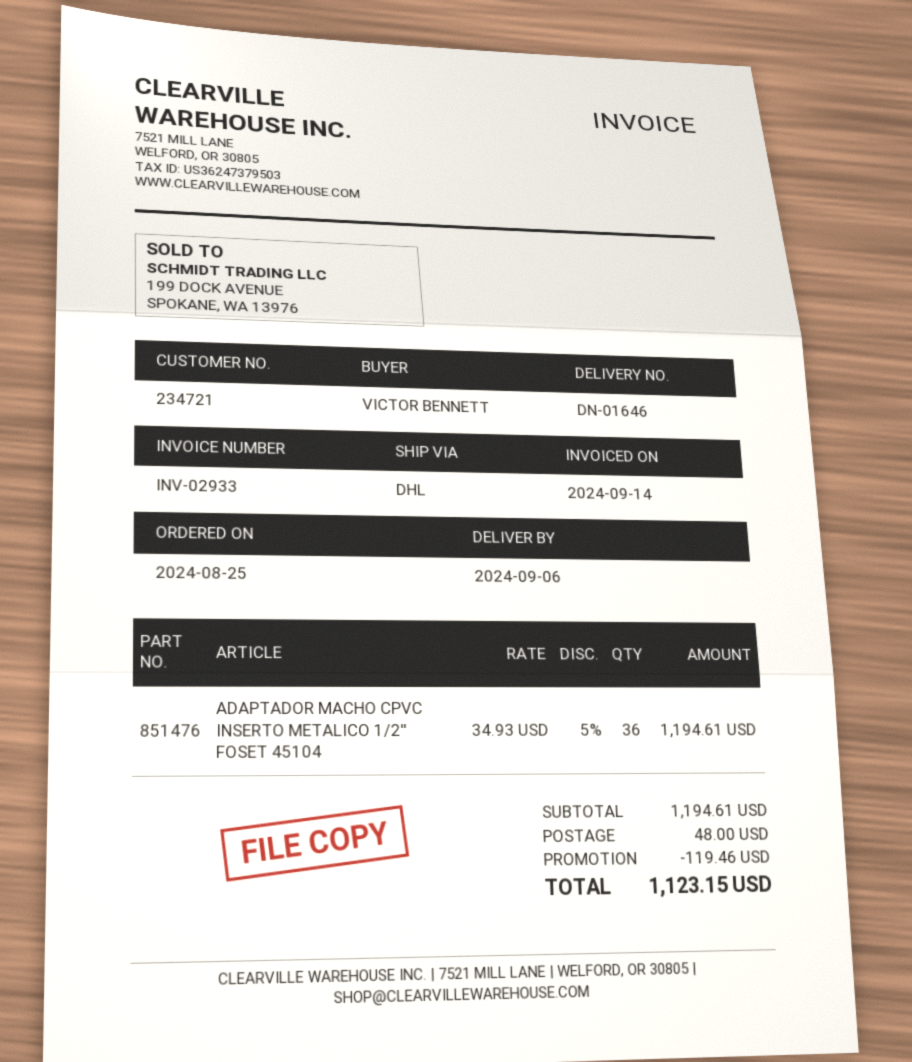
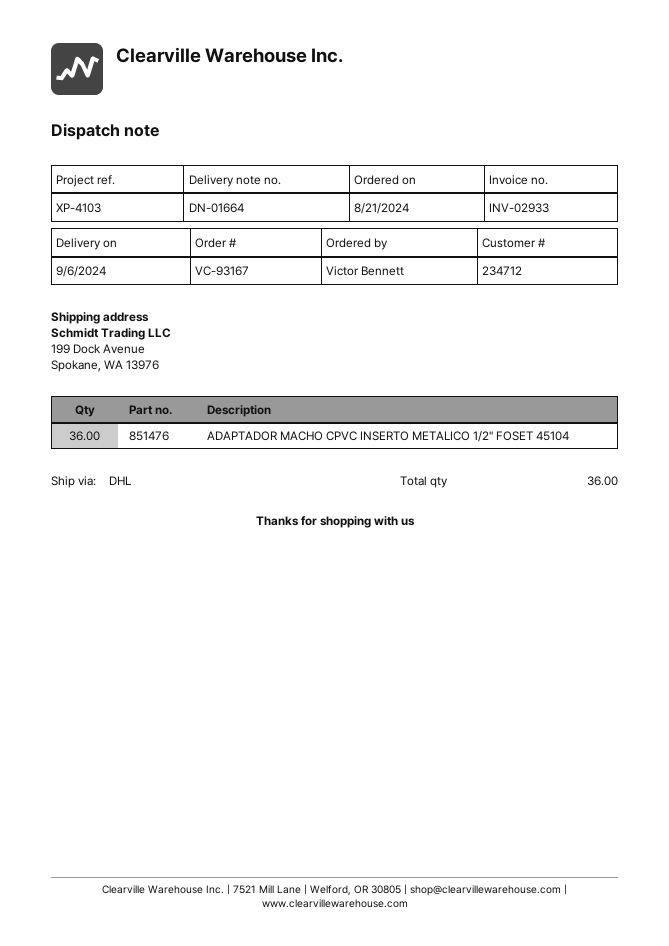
order date: 2024-08-25 -> 2024-08-21
delivery note number: DN-01646 -> DN-01664
customer number: 234721 -> 234712

